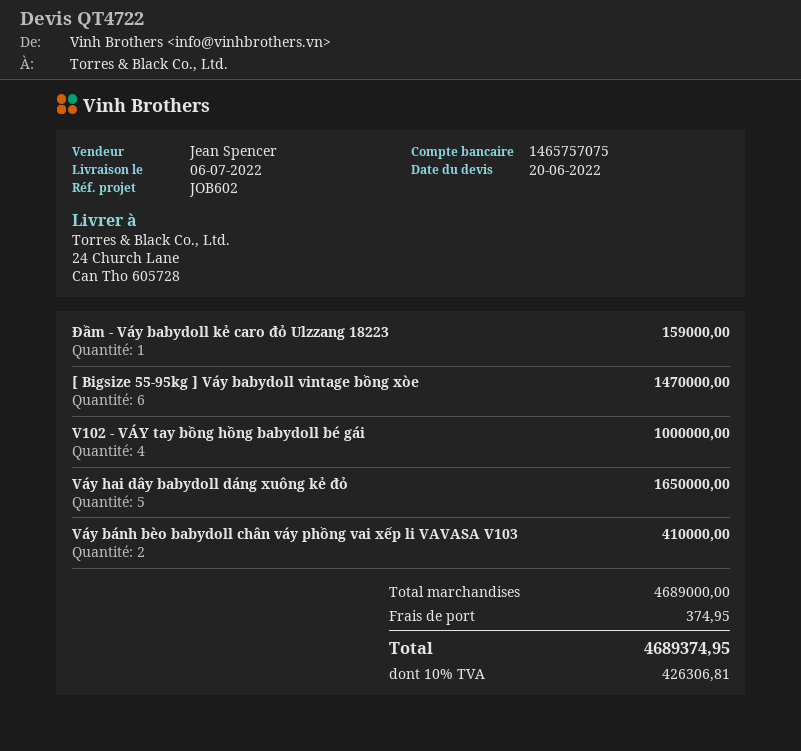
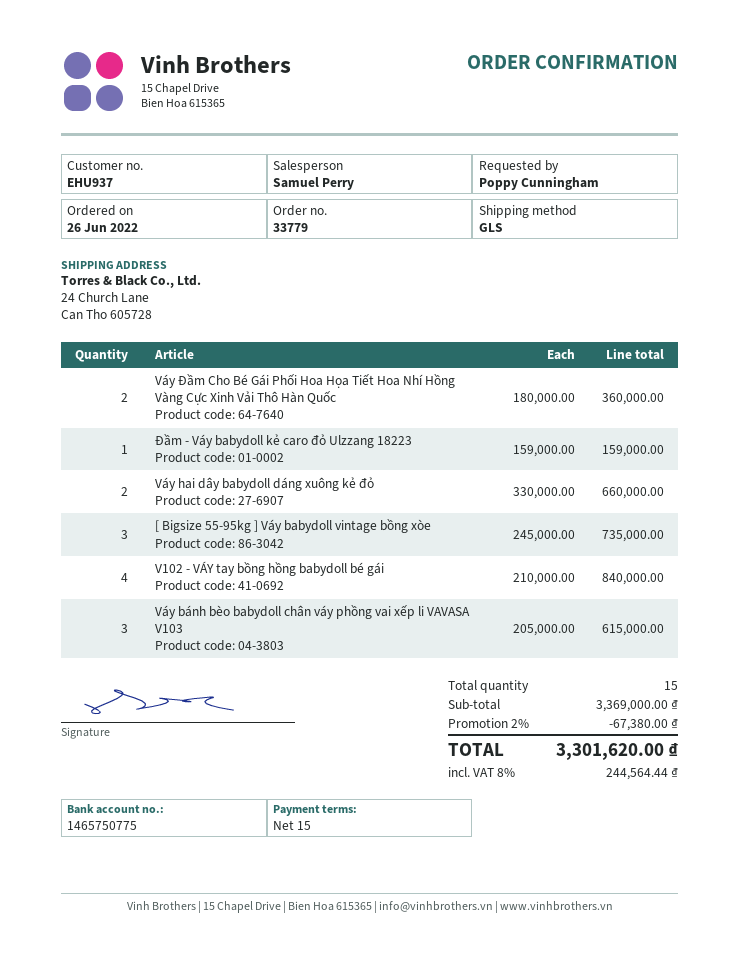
sales rep: Jean Spencer -> Samuel Perry
bank account: 1465757075 -> 1465750775
[ Bigsize 55-95kg ] Váy babydoll vintage bồng xòe: 6 for 1470000.00 -> 3 for 735000.00
V102 - VÁY tay bồng hồng babydoll bé gái: 4 for 1000000.00 -> 4 for 840000.00
Váy hai dây babydoll dáng xuông kẻ đỏ: 5 for 1650000.00 -> 2 for 660000.00
Váy bánh bèo babydoll chân váy phồng vai xếp li VAVASA V103: 2 for 410000.00 -> 3 for 615000.00
Váy Đầm Cho Bé Gái Phối Hoa Họa Tiết Hoa Nhí Hồng Vàng Cực Xinh Vải Thô Hàn Quốc: none -> 2 for 360000.00
subtotal: 4689000.00 -> 3369000.00
discount: none -> 2% = 67380.00
shipping: 374.95 -> none
tax: 10% = 426306.81 -> 8% = 244564.44
total: 4689374.95 -> 3301620.00

